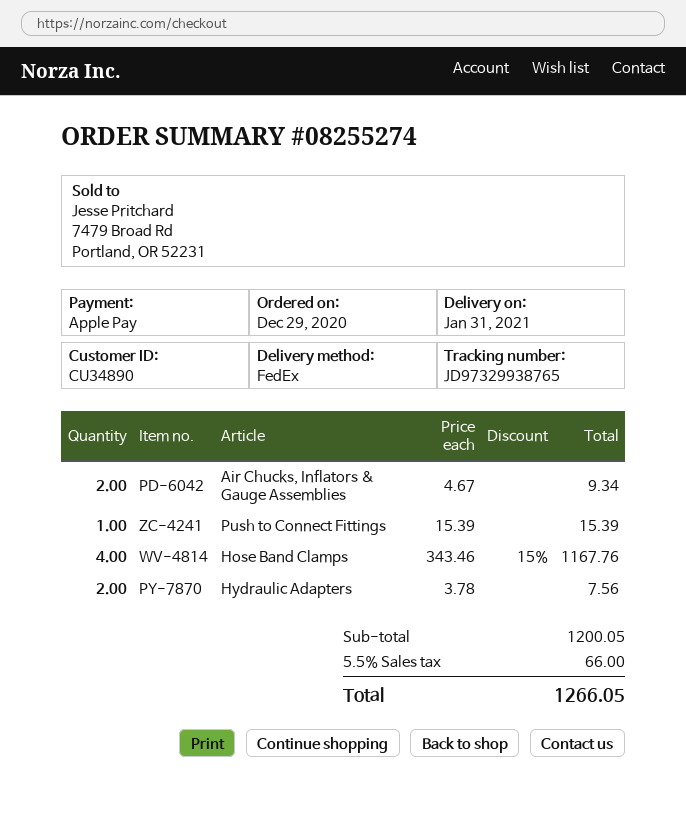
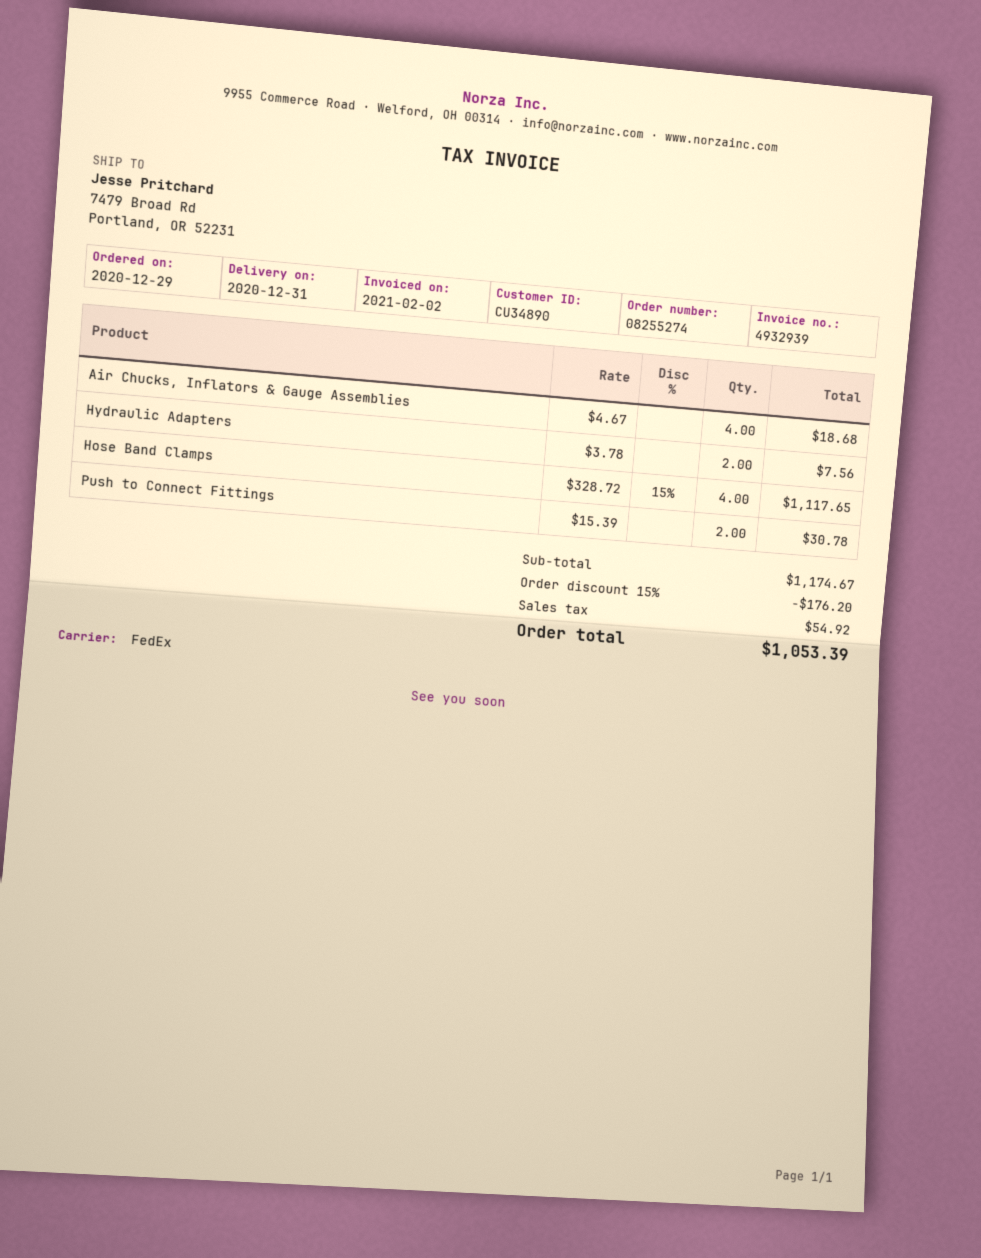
delivery date: 2021-01-31 -> 2020-12-31
Air Chucks, Inflators & Gauge Assemblies: 2 x 4.67 = 9.34 -> 4 x 4.67 = 18.68
Push to Connect Fittings: 1 x 15.39 = 15.39 -> 2 x 15.39 = 30.78
Hose Band Clamps: 4 x 343.46 - 15% = 1167.76 -> 4 x 328.72 - 15% = 1117.65
subtotal: 1200.05 -> 1174.67
discount: none -> 15% = 176.20
tax: 66.00 -> 54.92
total: 1266.05 -> 1053.39

